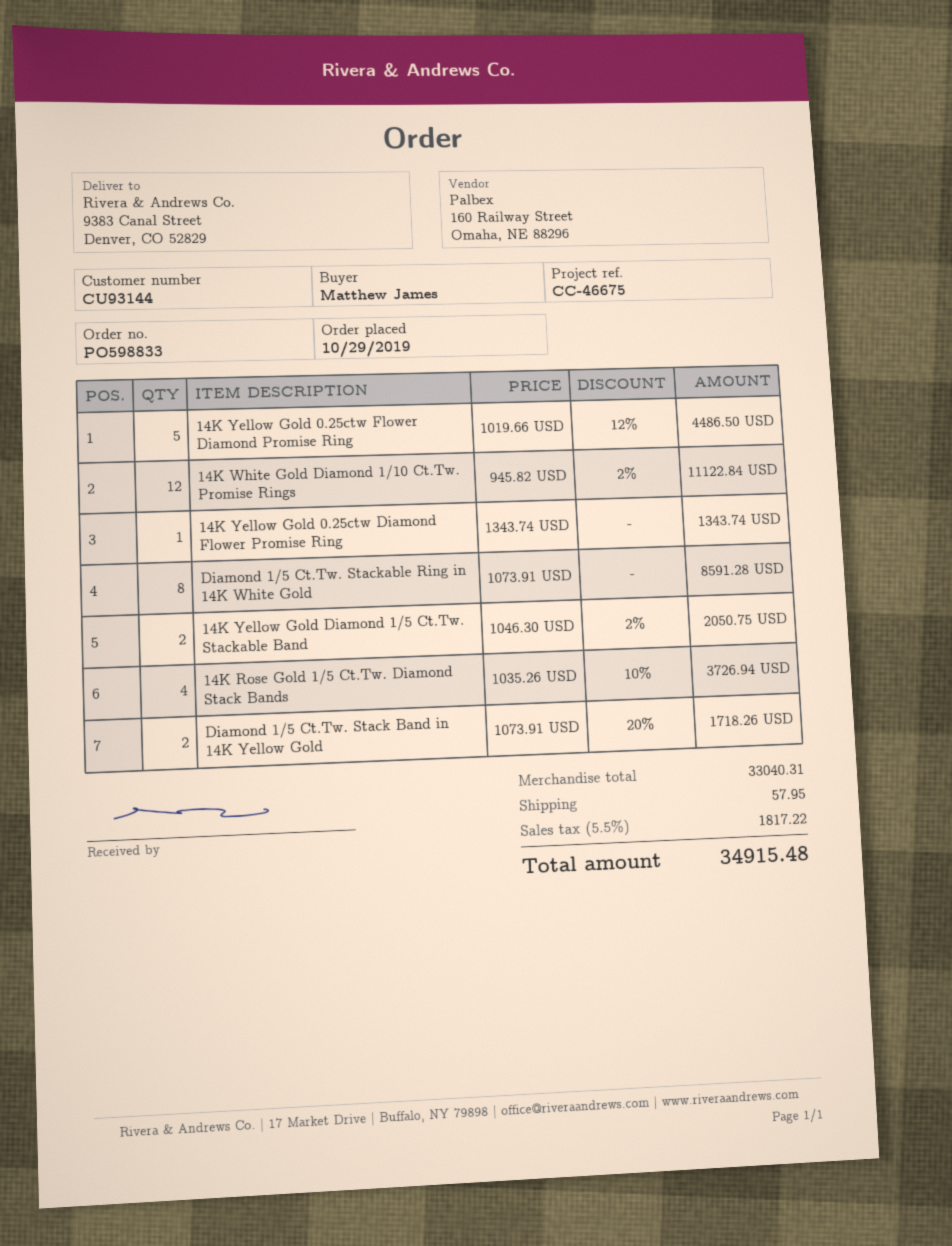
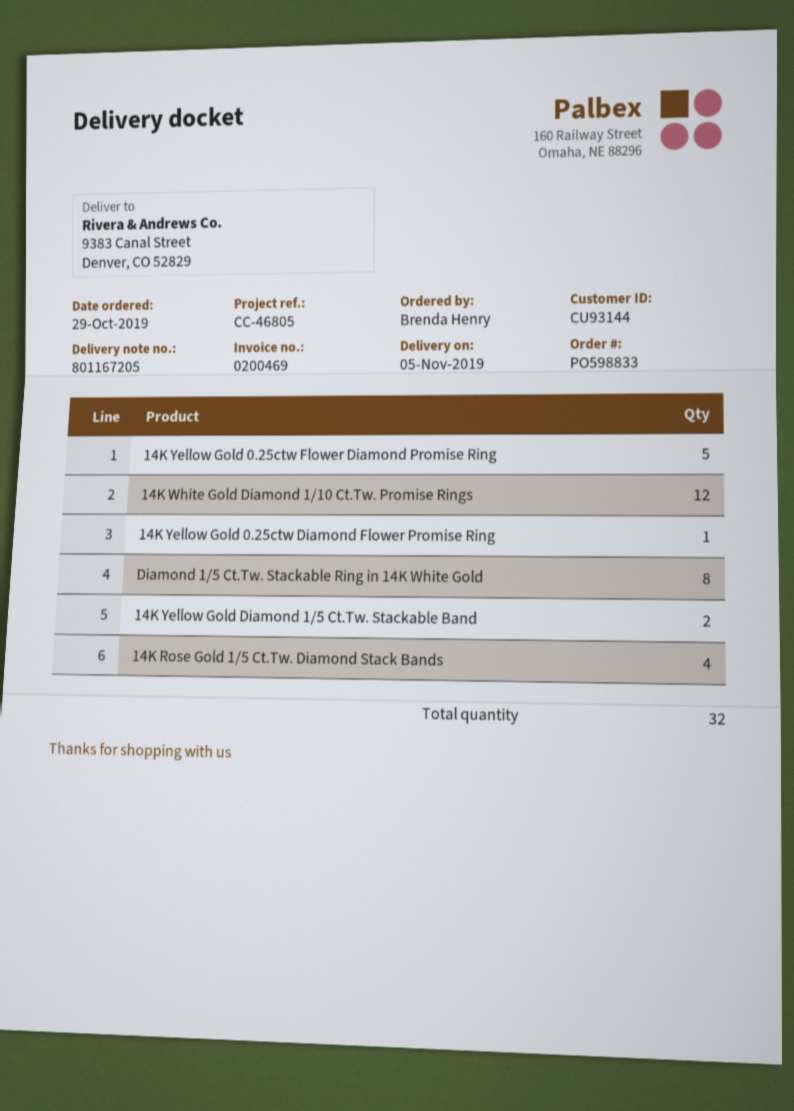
reference: CC-46675 -> CC-46805
ordered by: Matthew James -> Brenda Henry
Diamond 1/5 Ct.Tw. Stack Band in 14K Yellow Gold: 2 -> none

